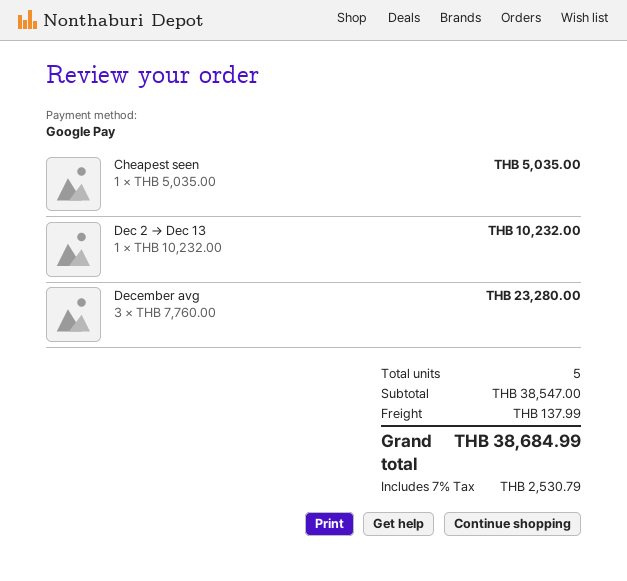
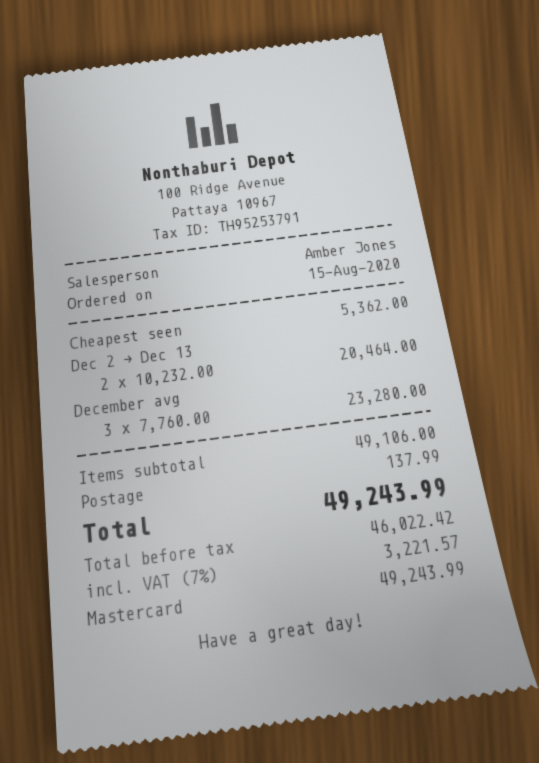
payment method: Google Pay -> Mastercard
Cheapest seen: 1 x 5035.00 = 5035.00 -> 1 x 5362.00 = 5362.00
Dec 2 → Dec 13: 1 x 10232.00 = 10232.00 -> 2 x 10232.00 = 20464.00
subtotal: 38547.00 -> 49106.00
tax: 7% = 2530.79 -> 7% = 3221.57
total: 38684.99 -> 49243.99

